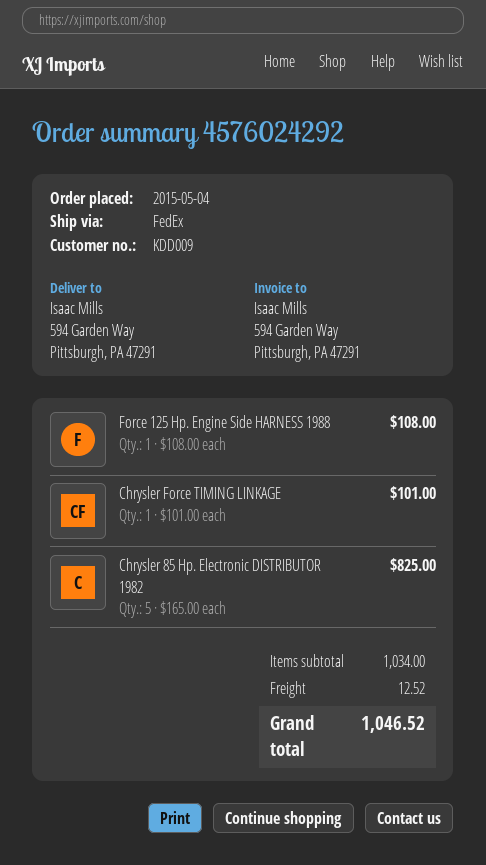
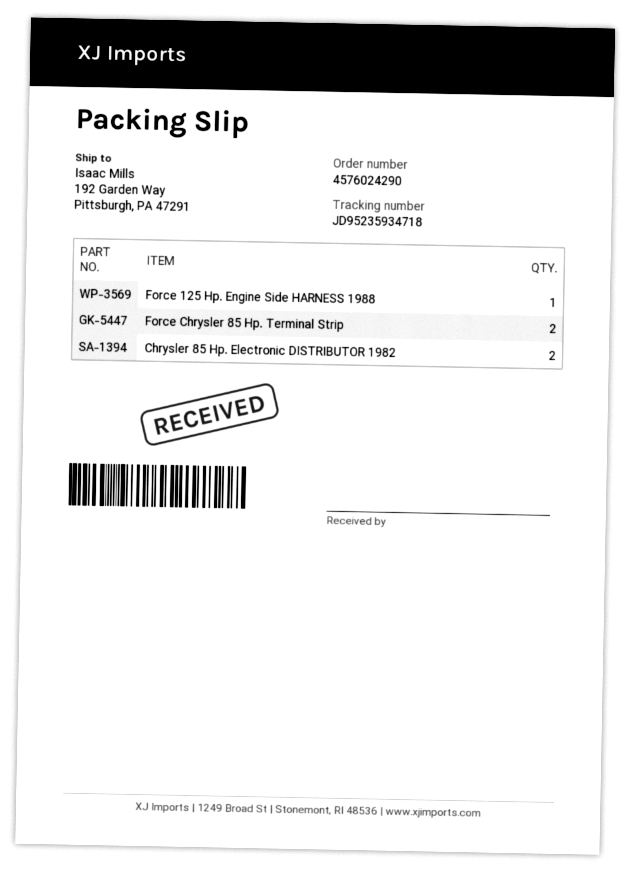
order number: 4576024292 -> 4576024290
ship to: 594 Garden Way, Pittsburgh, PA 47291 -> 192 Garden Way, Pittsburgh, PA 47291
Chrysler Force TIMING LINKAGE: 1 -> none
Chrysler 85 Hp. Electronic DISTRIBUTOR 1982: 5 -> 2
Force Chrysler 85 Hp. Terminal Strip: none -> 2

